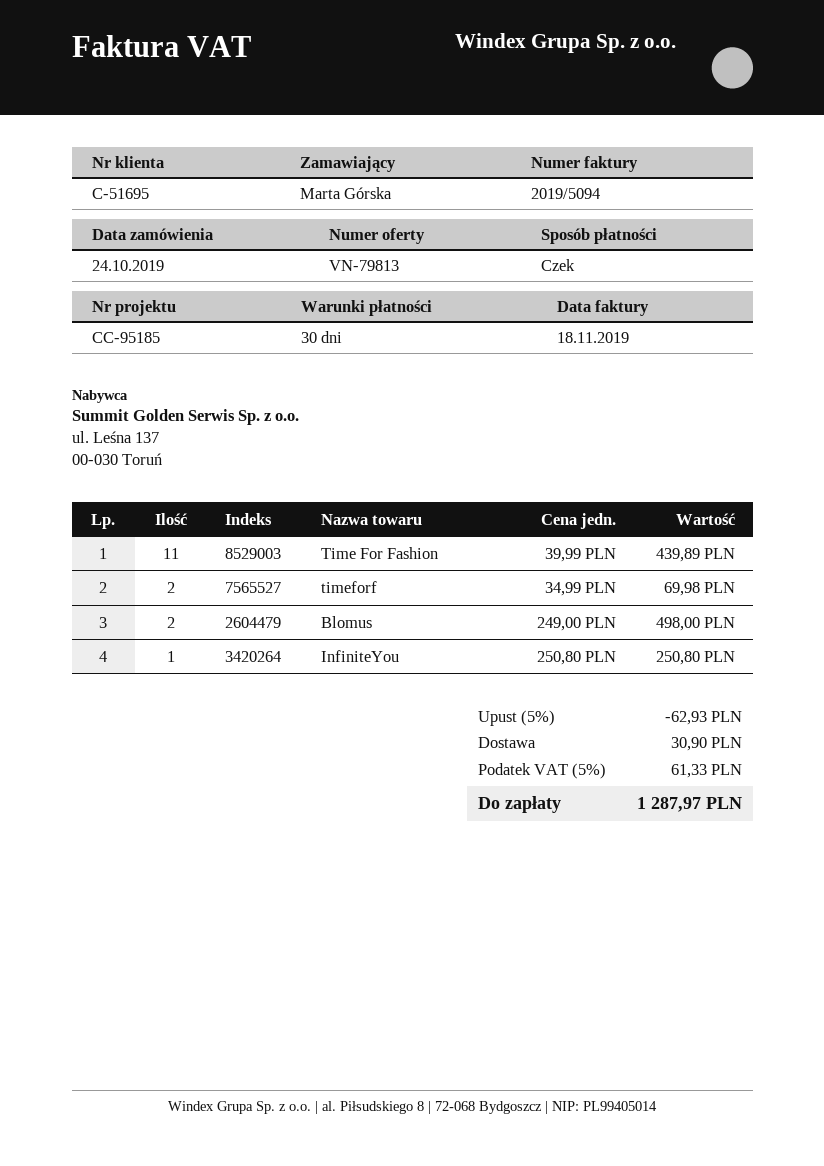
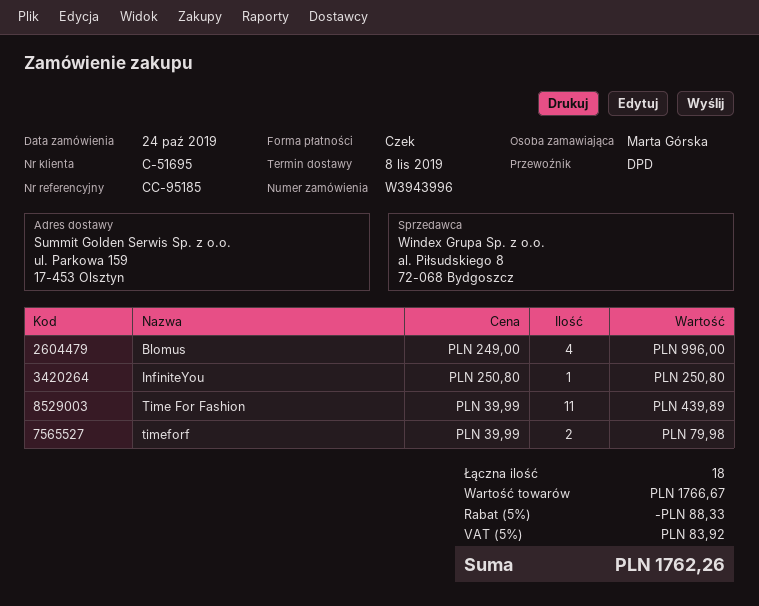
timeforf: 2 x 34.99 = 69.98 -> 2 x 39.99 = 79.98
Blomus: 2 x 249.00 = 498.00 -> 4 x 249.00 = 996.00
discount: 5% = 62.93 -> 5% = 88.33
shipping: 30.90 -> none
tax: 5% = 61.33 -> 5% = 83.92
total: 1287.97 -> 1762.26

